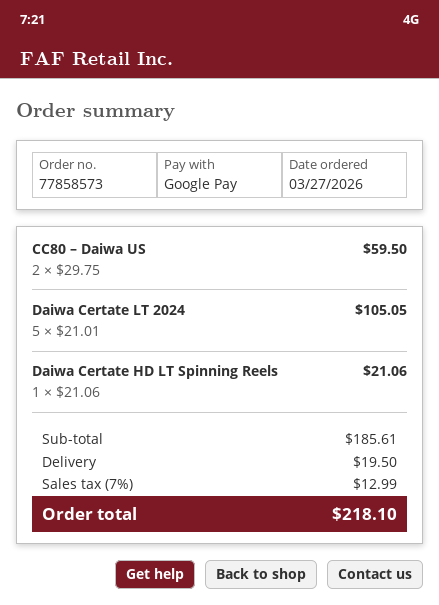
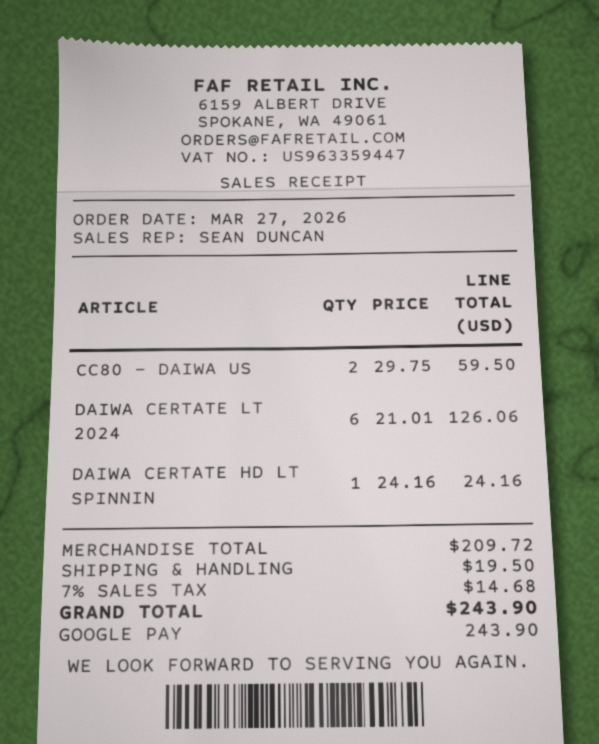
Daiwa Certate LT 2024: 5 x 21.01 = 105.05 -> 6 x 21.01 = 126.06
Daiwa Certate HD LT Spinning Reels: 1 x 21.06 = 21.06 -> 1 x 24.16 = 24.16
subtotal: 185.61 -> 209.72
tax: 7% = 12.99 -> 7% = 14.68
total: 218.10 -> 243.90

